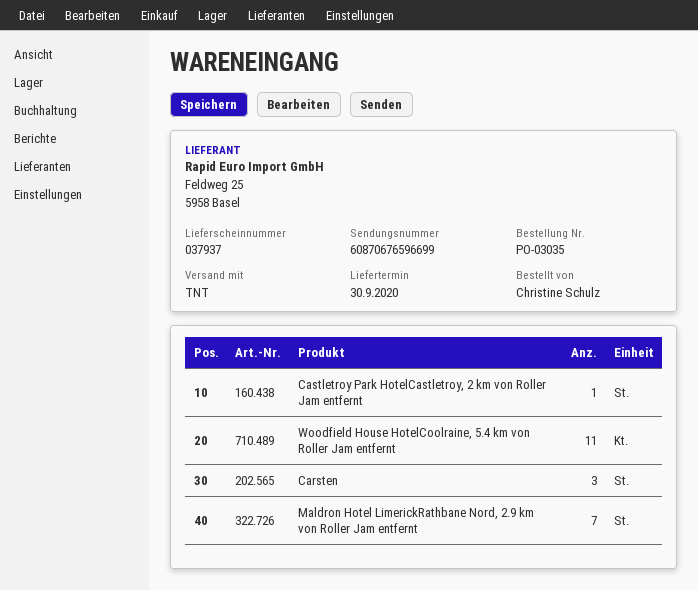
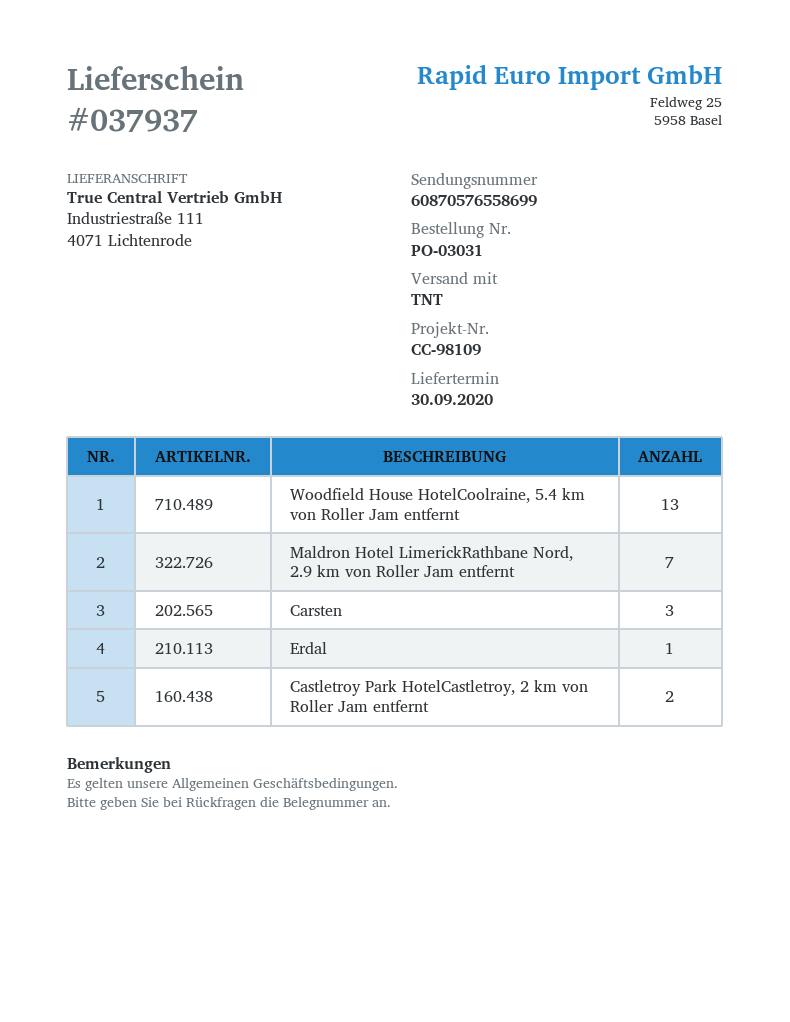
order number: PO-03035 -> PO-03031
tracking number: 60870676596699 -> 60870576558699
Castletroy Park HotelCastletroy, 2 km von Roller Jam entfernt: 1 -> 2
Woodfield House HotelCoolraine, 5.4 km von Roller Jam entfernt: 11 -> 13
Erdal: none -> 1

